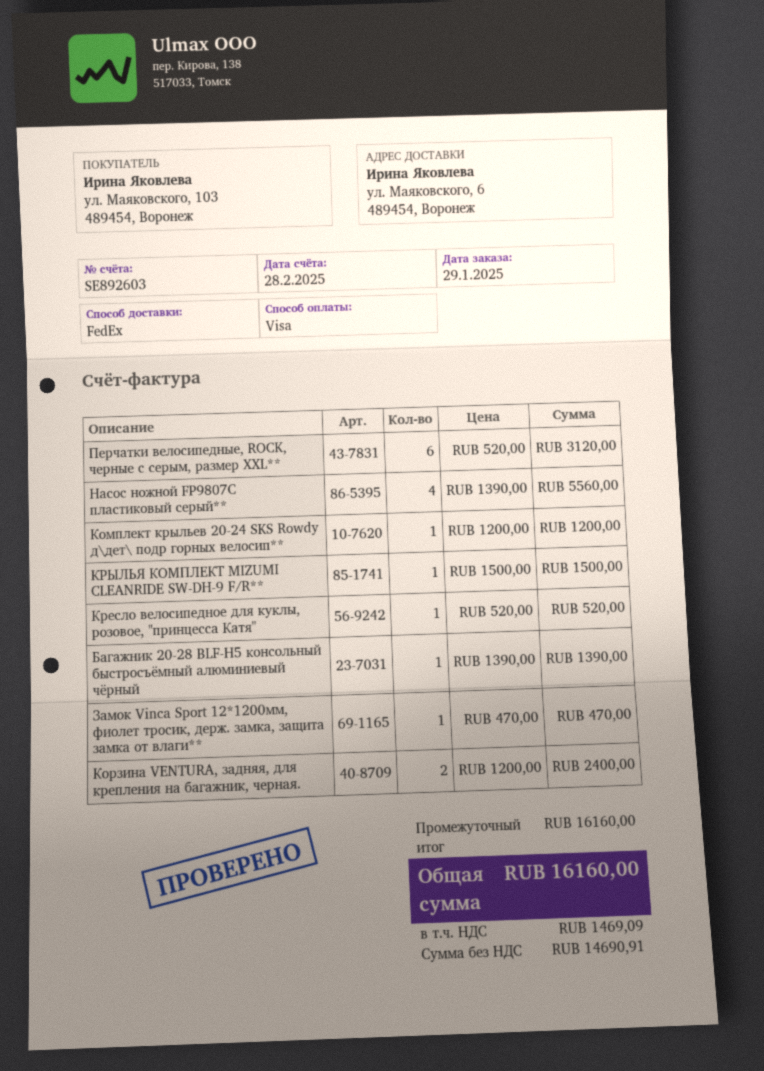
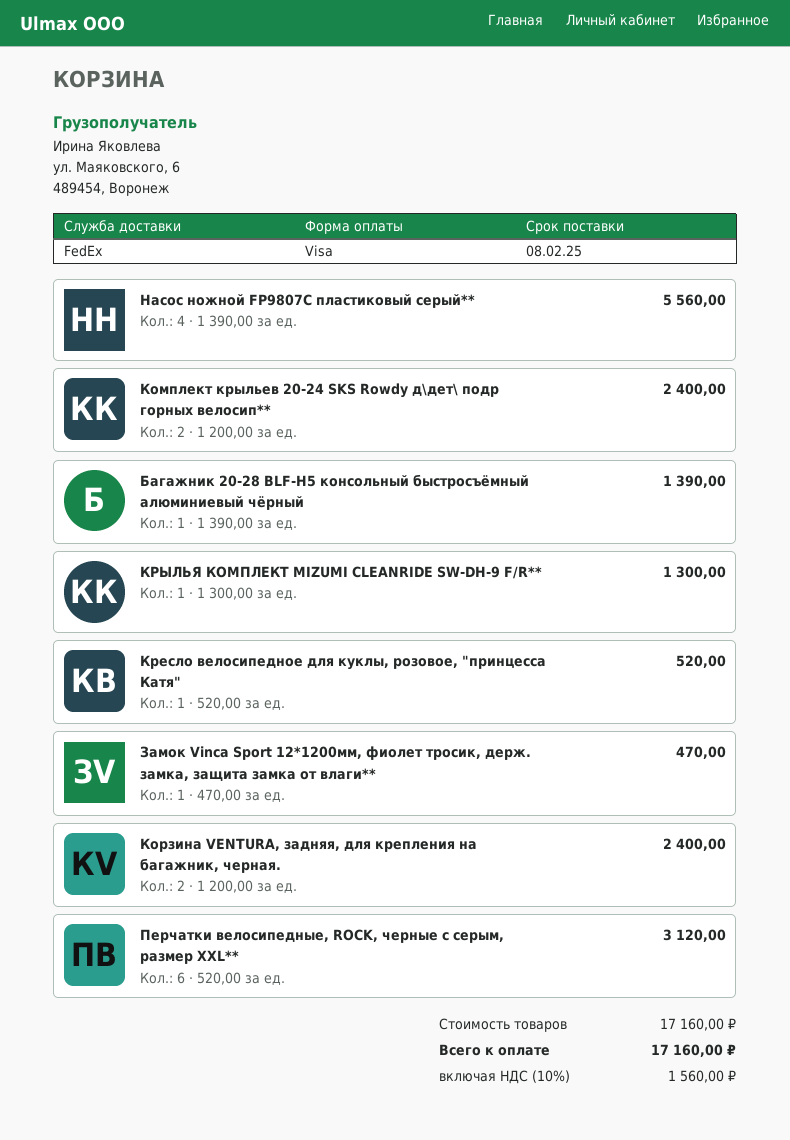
Комплект крыльев 20-24 SKS Rowdy д\дет\ подр горных велосип**: 1 x 1200.00 = 1200.00 -> 2 x 1200.00 = 2400.00
КРЫЛЬЯ КОМПЛЕКТ MIZUMI CLEANRIDE SW-DH-9 F/R**: 1 x 1500.00 = 1500.00 -> 1 x 1300.00 = 1300.00
subtotal: 16160.00 -> 17160.00
tax: 1469.09 -> 1560.00
total: 16160.00 -> 17160.00

